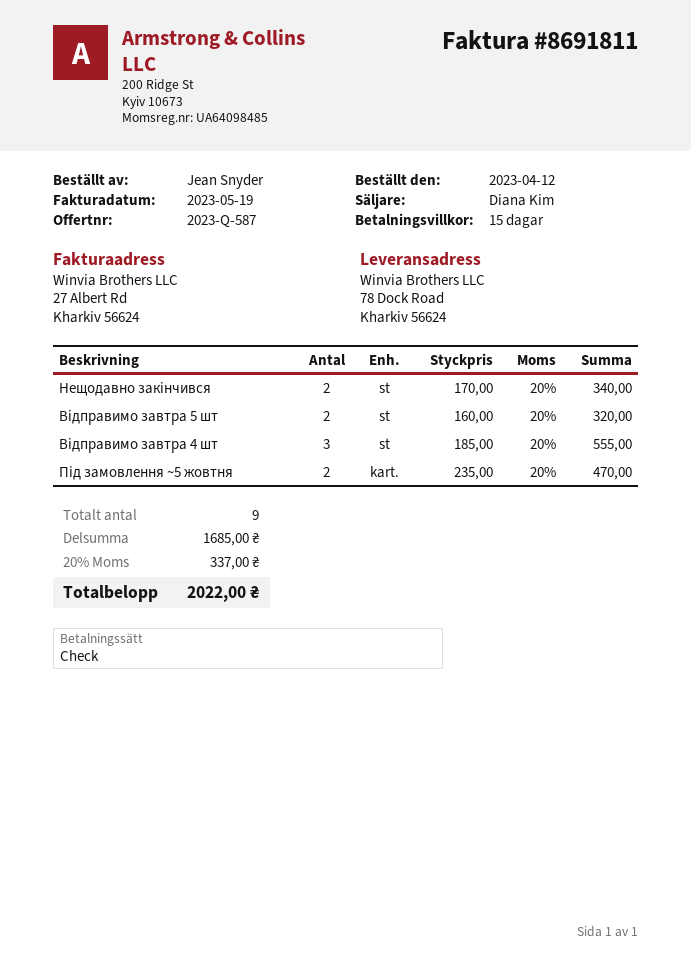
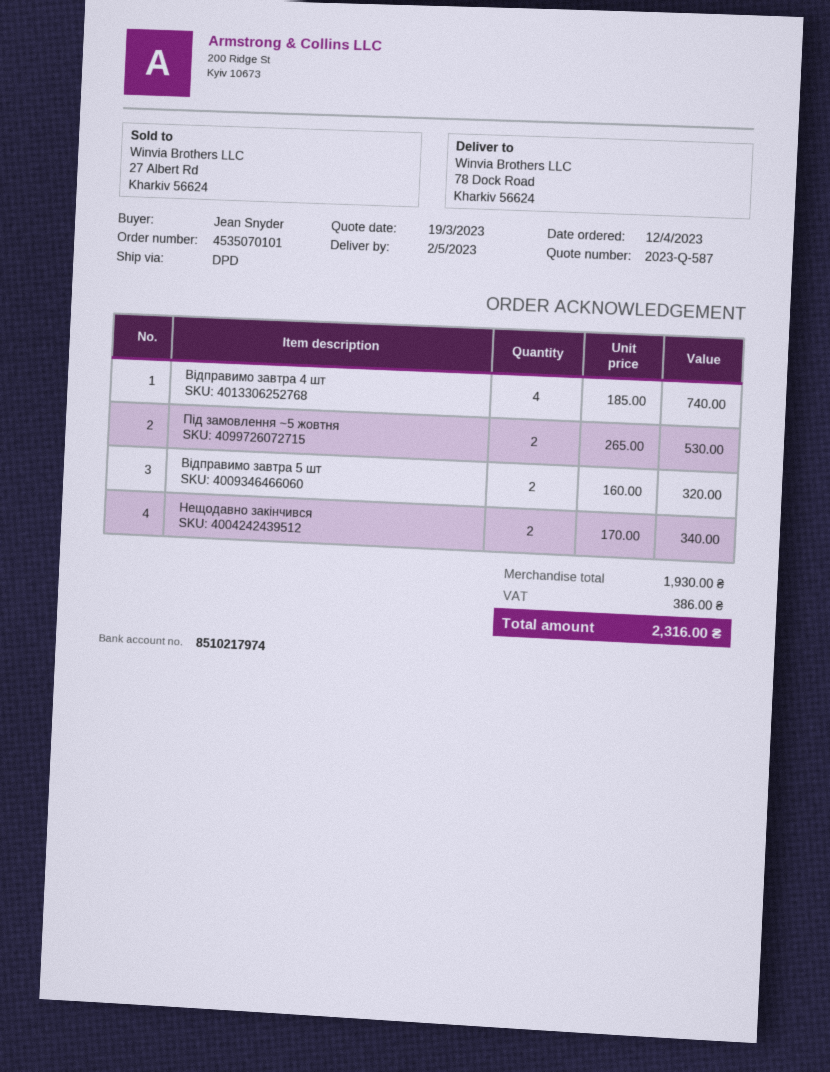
Відправимо завтра 4 шт: 3 x 185.00 = 555.00 -> 4 x 185.00 = 740.00
Під замовлення ~5 жовтня: 2 x 235.00 = 470.00 -> 2 x 265.00 = 530.00
subtotal: 1685.00 -> 1930.00
tax: 337.00 -> 386.00
total: 2022.00 -> 2316.00

